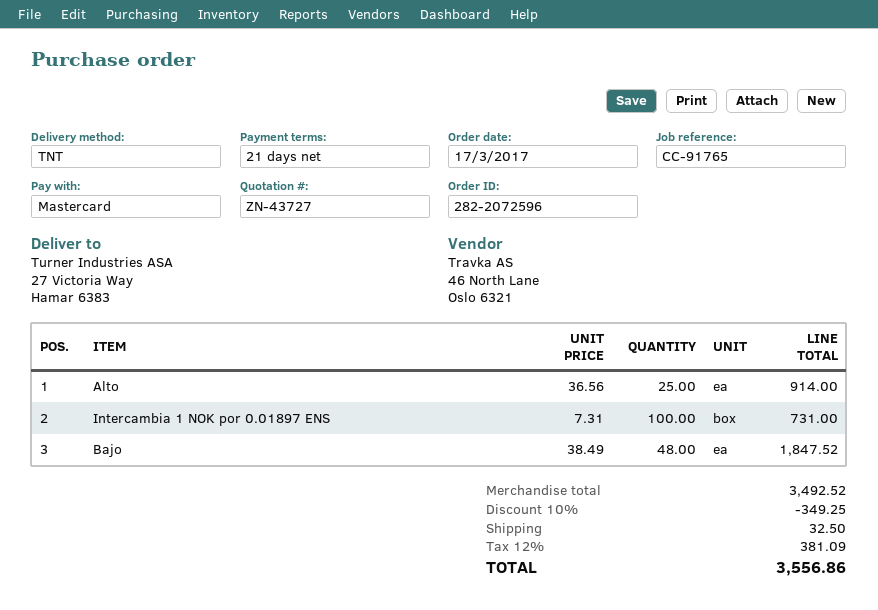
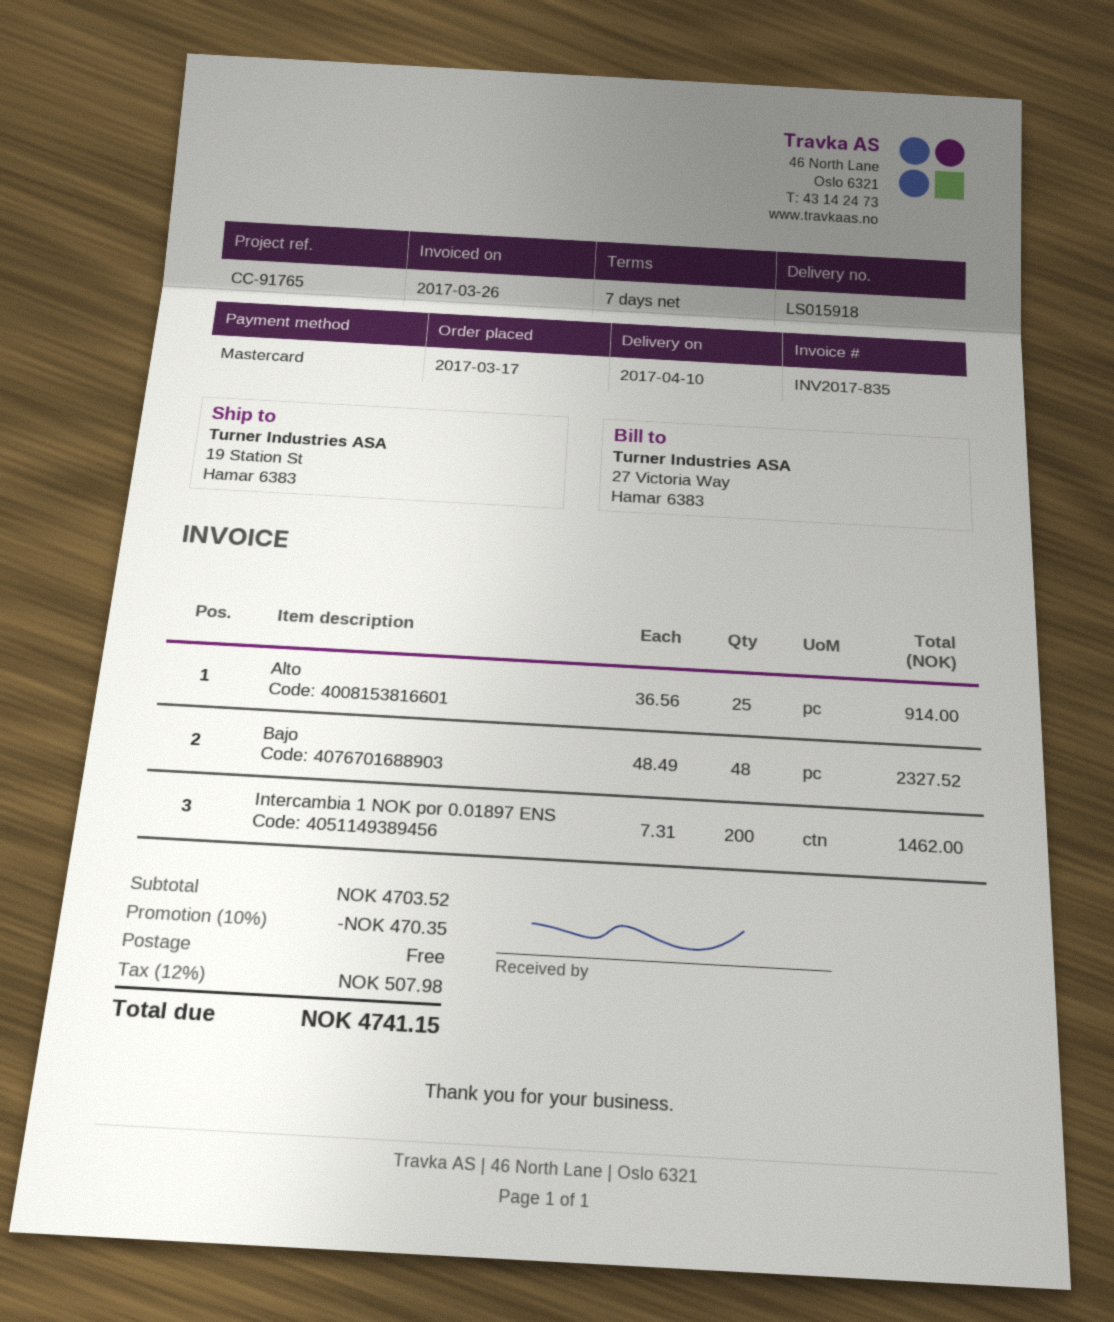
payment terms: 21 days -> 7 days
ship to: 27 Victoria Way, Hamar 6383 -> 19 Station St, Hamar 6383
Intercambia 1 NOK por 0.01897 ENS: 100 x 7.31 = 731.00 -> 200 x 7.31 = 1462.00
Bajo: 48 x 38.49 = 1847.52 -> 48 x 48.49 = 2327.52
subtotal: 3492.52 -> 4703.52
discount: 10% = 349.25 -> 10% = 470.35
shipping: 32.50 -> 0.00
tax: 12% = 381.09 -> 12% = 507.98
total: 3556.86 -> 4741.15

